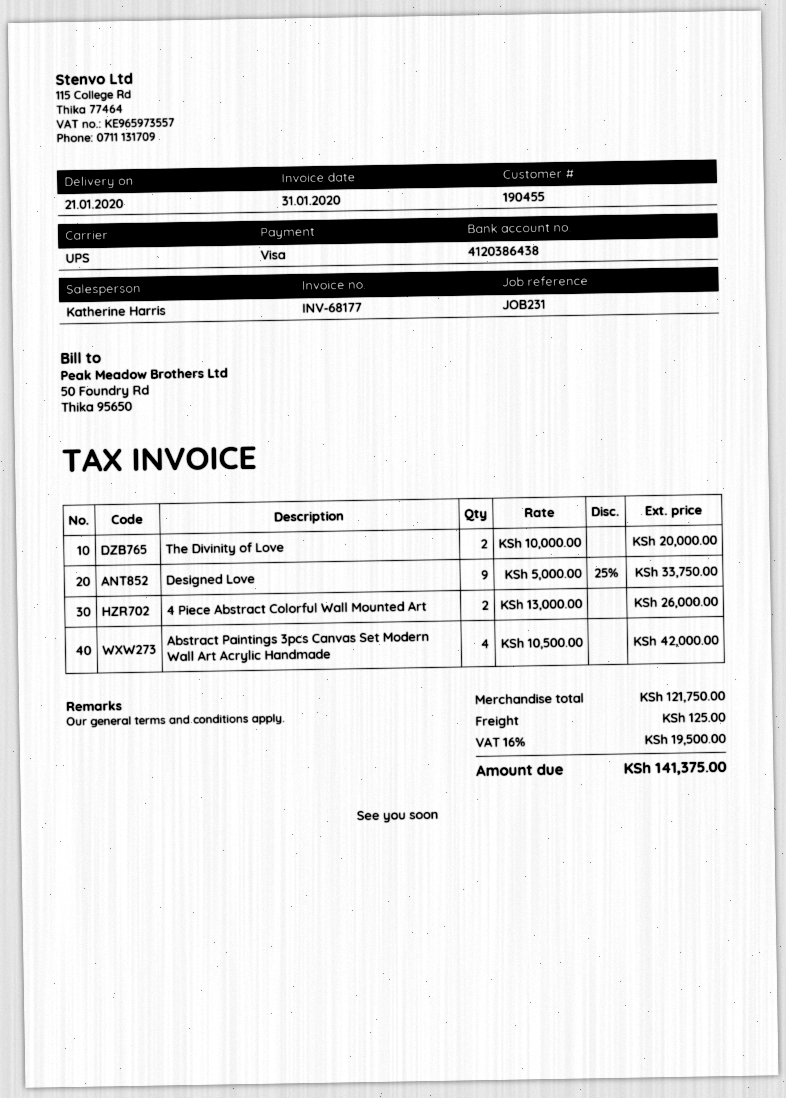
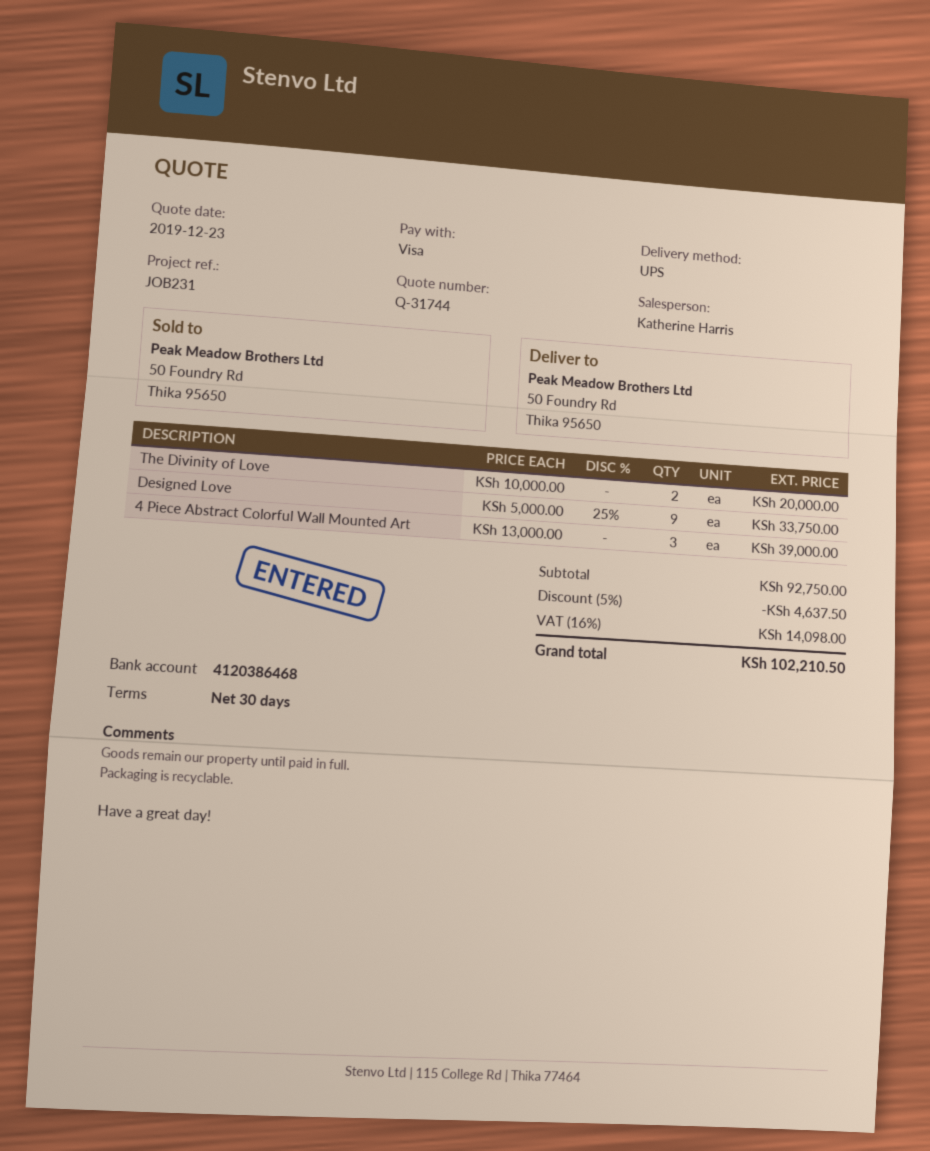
bank account: 4120386438 -> 4120386468
4 Piece Abstract Colorful Wall Mounted Art: 2 x 13000.00 = 26000.00 -> 3 x 13000.00 = 39000.00
Abstract Paintings 3pcs Canvas Set Modern Wall Art Acrylic Handmade: 4 x 10500.00 = 42000.00 -> none
subtotal: 121750.00 -> 92750.00
discount: none -> 5% = 4637.50
shipping: 125.00 -> none
tax: 16% = 19500.00 -> 16% = 14098.00
total: 141375.00 -> 102210.50

